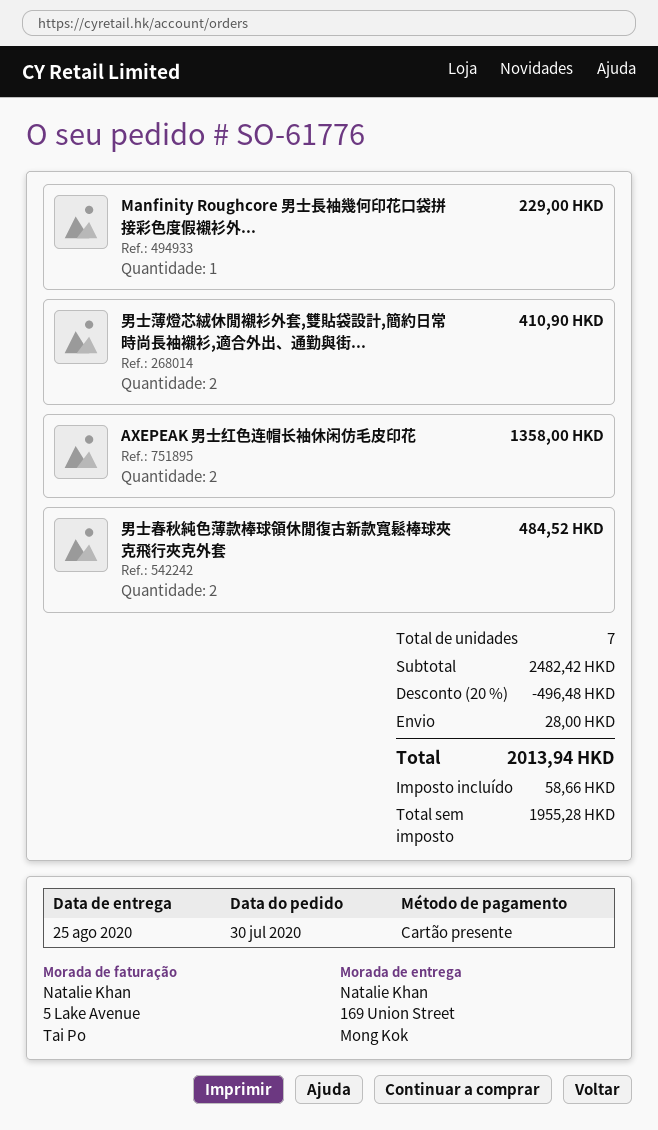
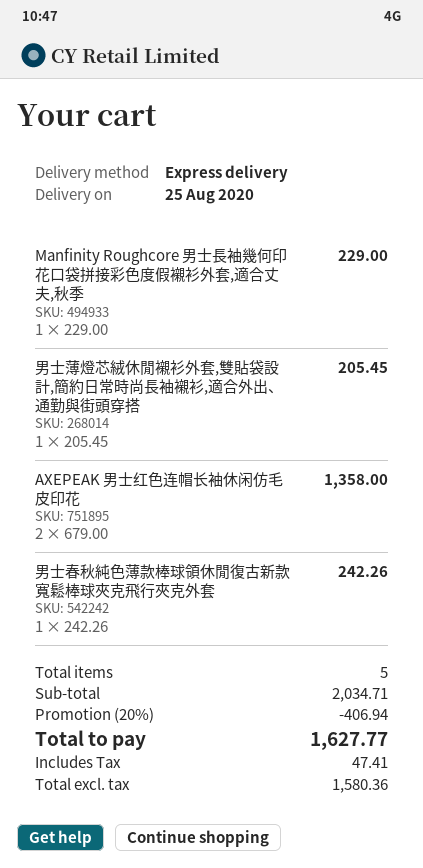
男士薄燈芯絨休閒襯衫外套,雙貼袋設計,簡約日常時尚長袖襯衫,適合外出、通勤與街...: 2 for 410.90 -> 1 for 205.45
男士春秋純色薄款棒球領休閒復古新款寬鬆棒球夾克飛行夾克外套: 2 for 484.52 -> 1 for 242.26
total quantity: 7 -> 5
subtotal: 2482.42 -> 2034.71
discount: 20% = 496.48 -> 20% = 406.94
shipping: 28.00 -> none
net: 1955.28 -> 1580.36
tax: 58.66 -> 47.41
total: 2013.94 -> 1627.77

